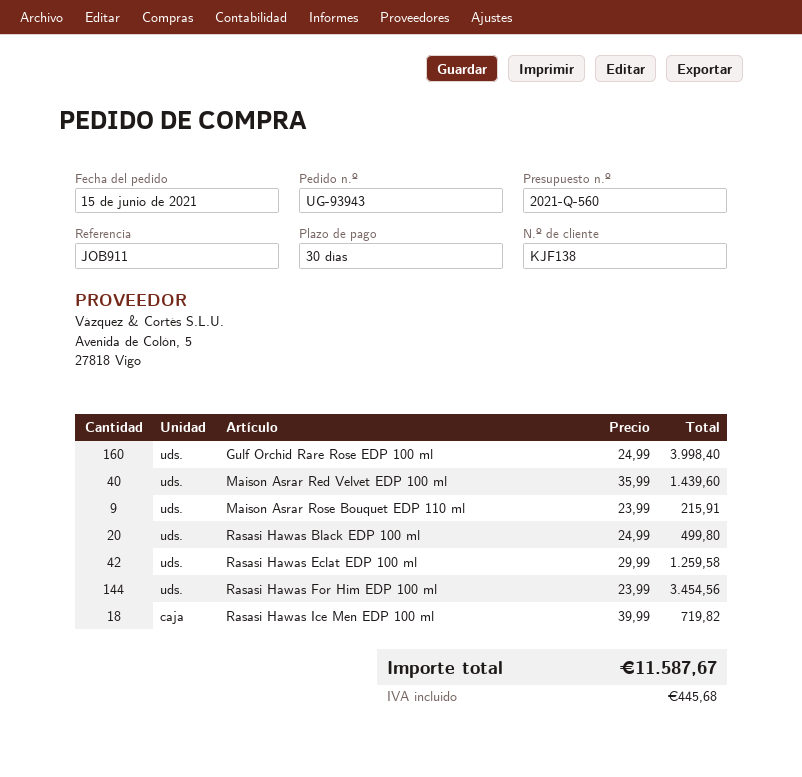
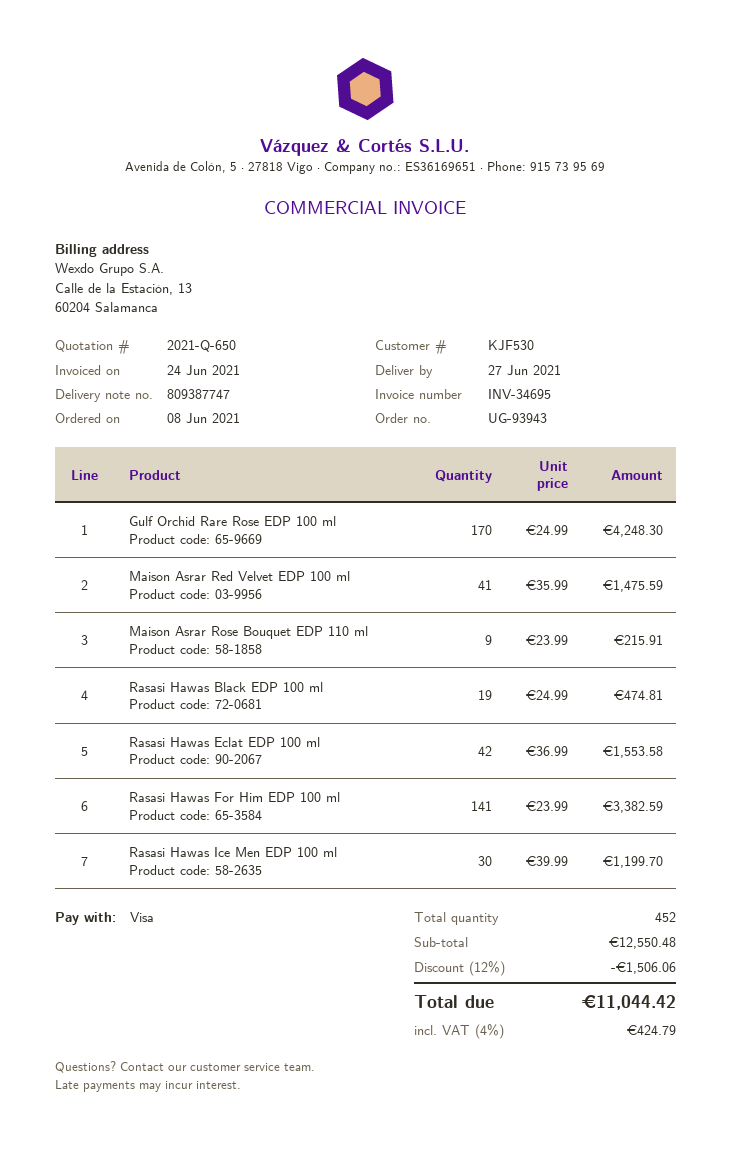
quote number: 2021-Q-560 -> 2021-Q-650
order date: 2021-06-15 -> 2021-06-08
customer number: KJF138 -> KJF530
Gulf Orchid Rare Rose EDP 100 ml: 160 x 24.99 = 3998.40 -> 170 x 24.99 = 4248.30
Maison Asrar Red Velvet EDP 100 ml: 40 x 35.99 = 1439.60 -> 41 x 35.99 = 1475.59
Rasasi Hawas Black EDP 100 ml: 20 x 24.99 = 499.80 -> 19 x 24.99 = 474.81
Rasasi Hawas Eclat EDP 100 ml: 42 x 29.99 = 1259.58 -> 42 x 36.99 = 1553.58
Rasasi Hawas For Him EDP 100 ml: 144 x 23.99 = 3454.56 -> 141 x 23.99 = 3382.59
Rasasi Hawas Ice Men EDP 100 ml: 18 x 39.99 = 719.82 -> 30 x 39.99 = 1199.70
discount: none -> 12% = 1506.06
tax: 445.68 -> 424.79
total: 11587.67 -> 11044.42

